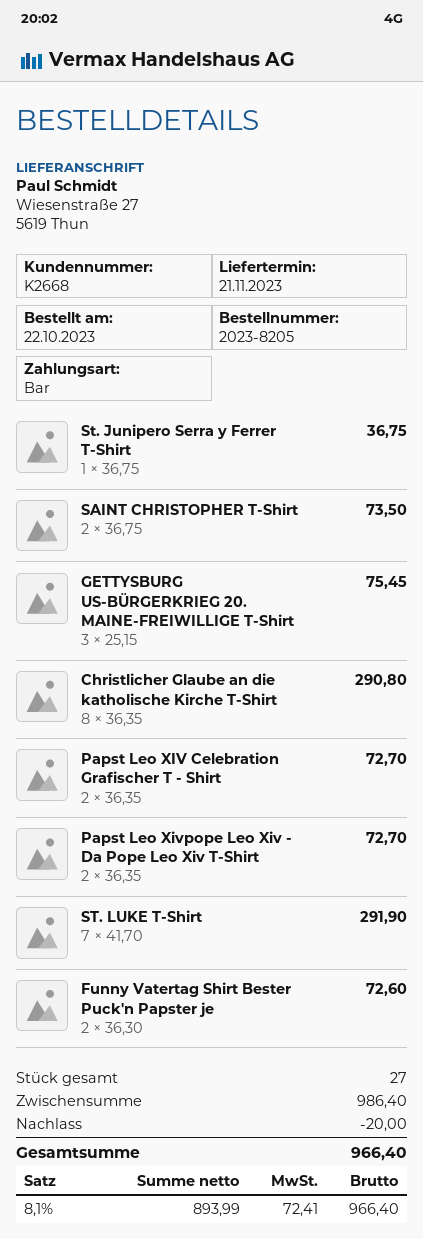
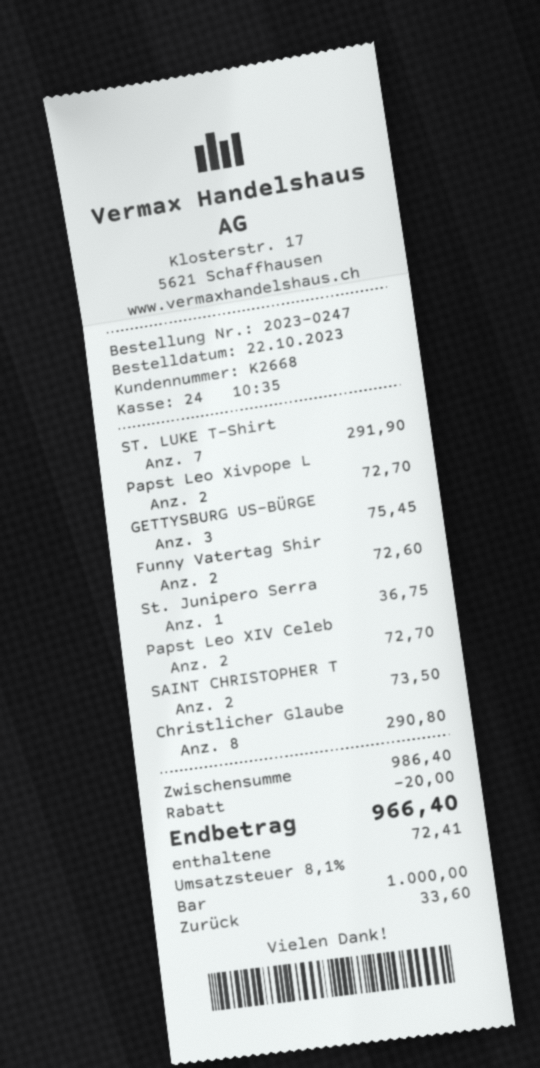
order number: 2023-8205 -> 2023-0247

